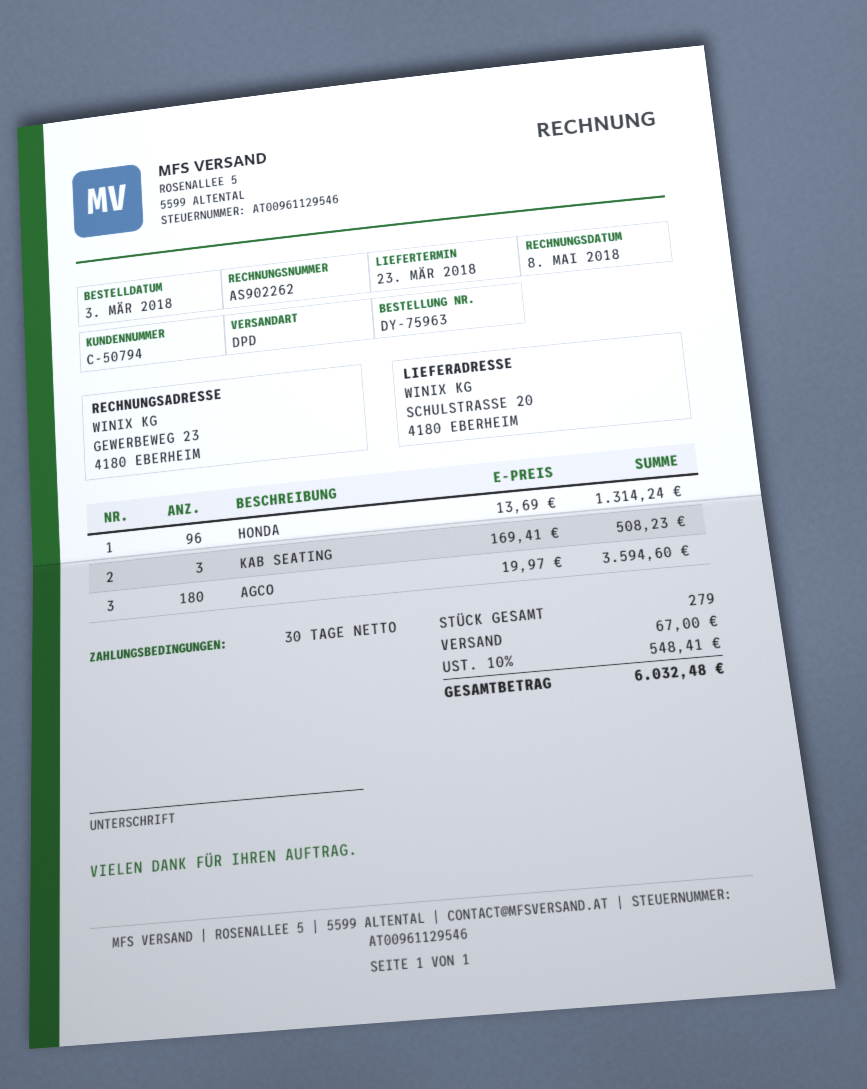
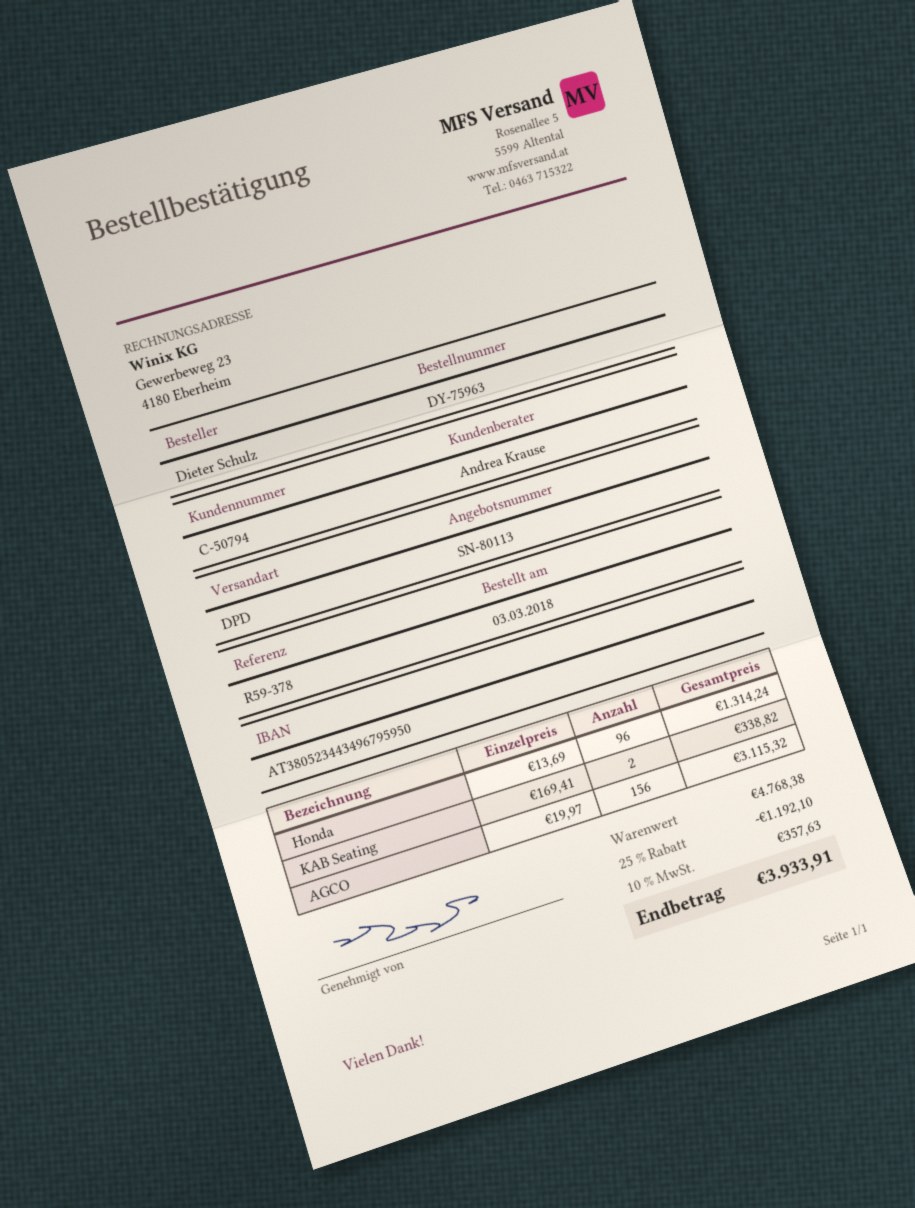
KAB SEATING: 3 x 169.41 = 508.23 -> 2 x 169.41 = 338.82
AGCO: 180 x 19.97 = 3594.60 -> 156 x 19.97 = 3115.32
discount: none -> 25% = 1192.10
shipping: 67.00 -> none
tax: 10% = 548.41 -> 10% = 357.63
total: 6032.48 -> 3933.91

